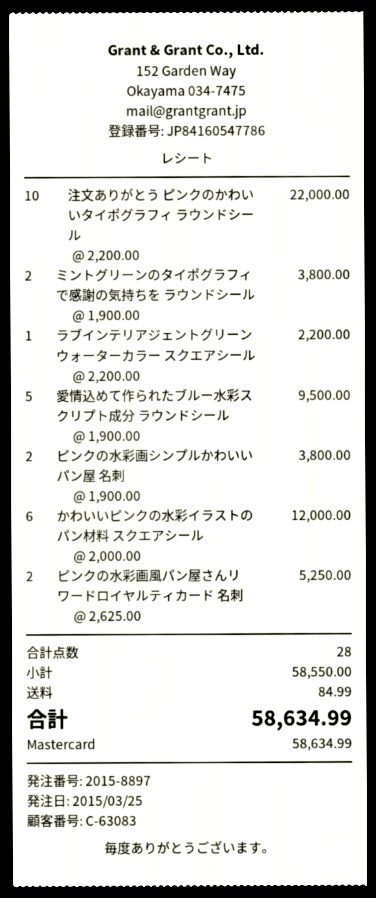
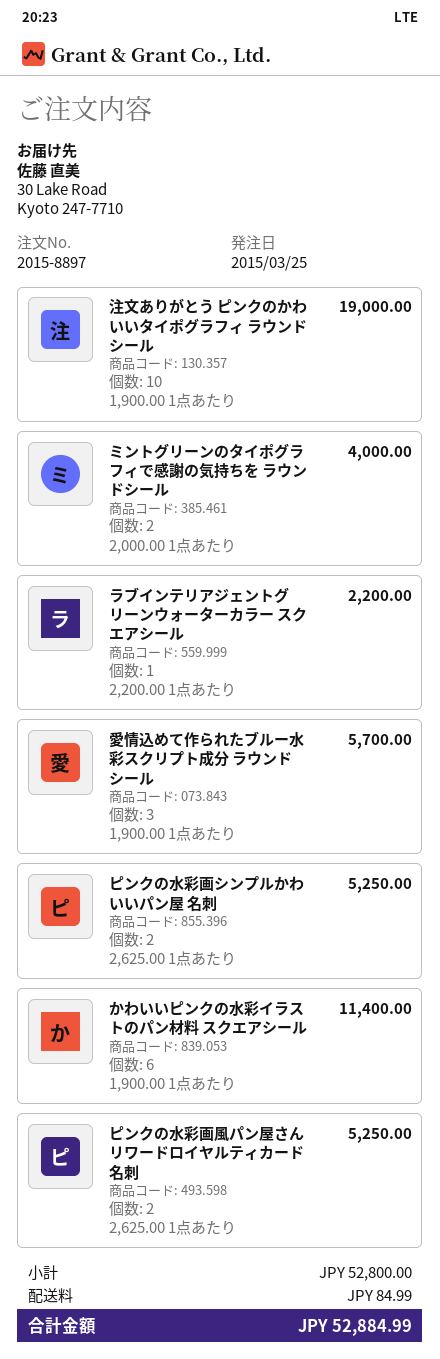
注文ありがとう ピンクのかわいいタイポグラフィ ラウンドシール: 10 x 2200.00 = 22000.00 -> 10 x 1900.00 = 19000.00
ミントグリーンのタイポグラフィで感謝の気持ちを ラウンドシール: 2 x 1900.00 = 3800.00 -> 2 x 2000.00 = 4000.00
愛情込めて作られたブルー水彩スクリプト成分 ラウンドシール: 5 x 1900.00 = 9500.00 -> 3 x 1900.00 = 5700.00
ピンクの水彩画シンプルかわいいパン屋 名刺: 2 x 1900.00 = 3800.00 -> 2 x 2625.00 = 5250.00
かわいいピンクの水彩イラストのパン材料 スクエアシール: 6 x 2000.00 = 12000.00 -> 6 x 1900.00 = 11400.00
subtotal: 58550.00 -> 52800.00
total: 58634.99 -> 52884.99

